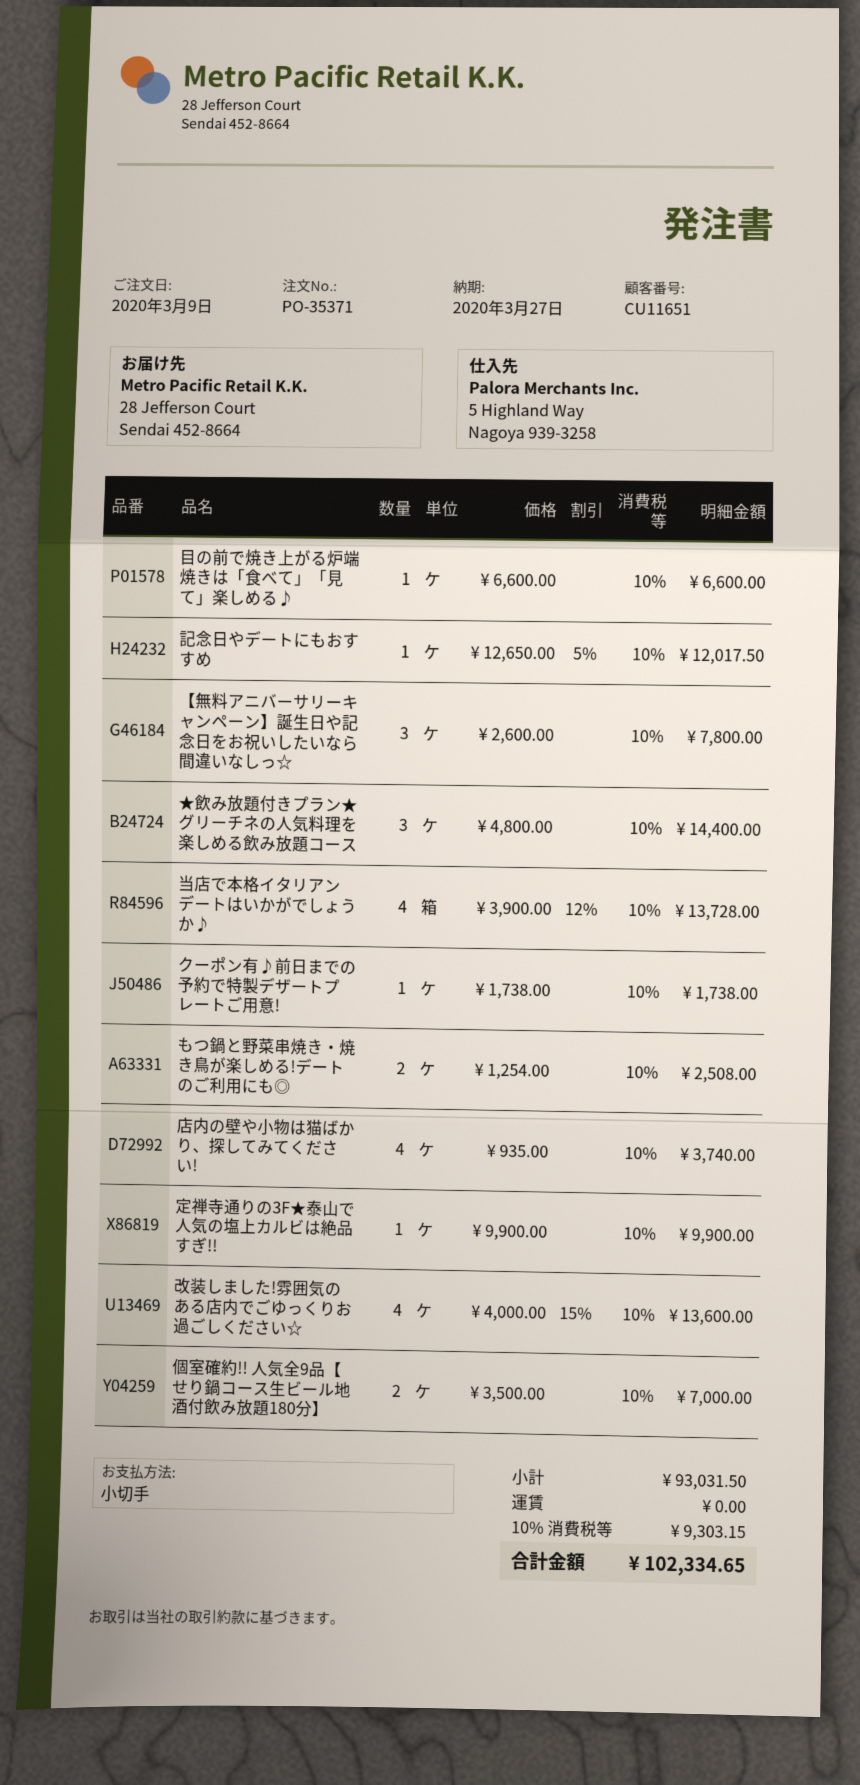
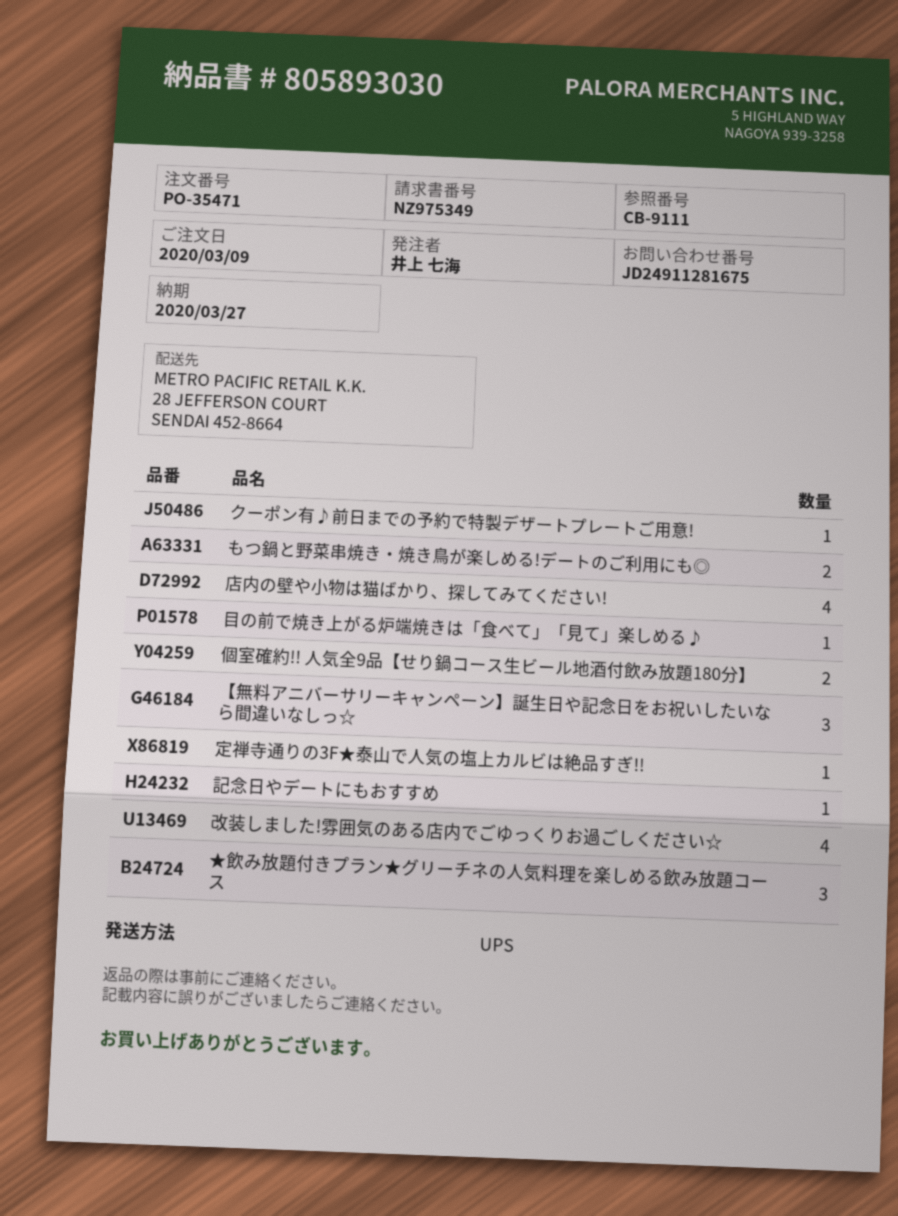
order number: PO-35371 -> PO-35471
当店で本格イタリアンデートはいかがでしょうか♪: 4 -> none

